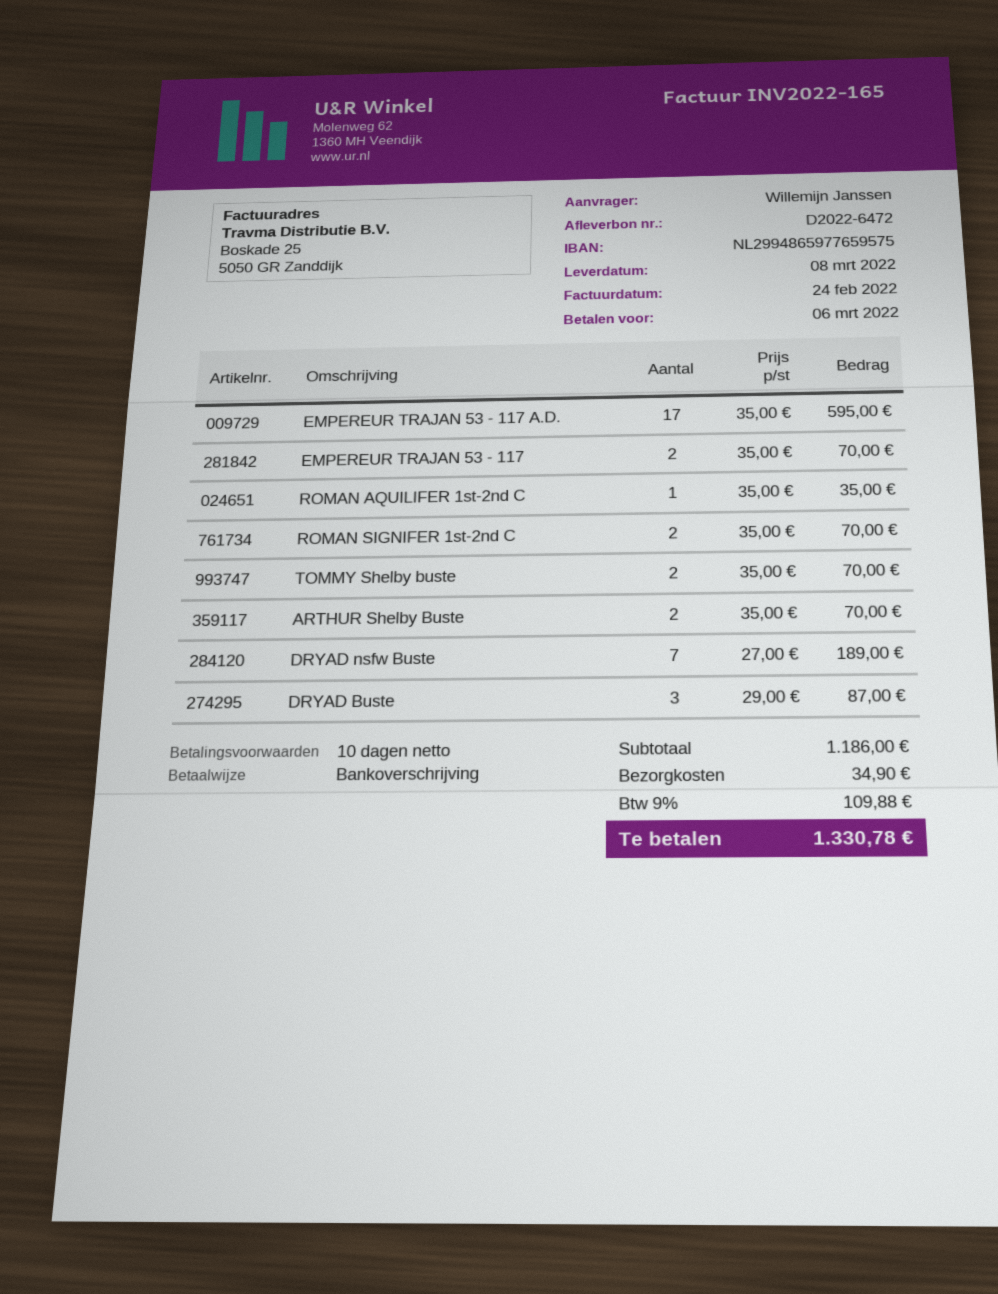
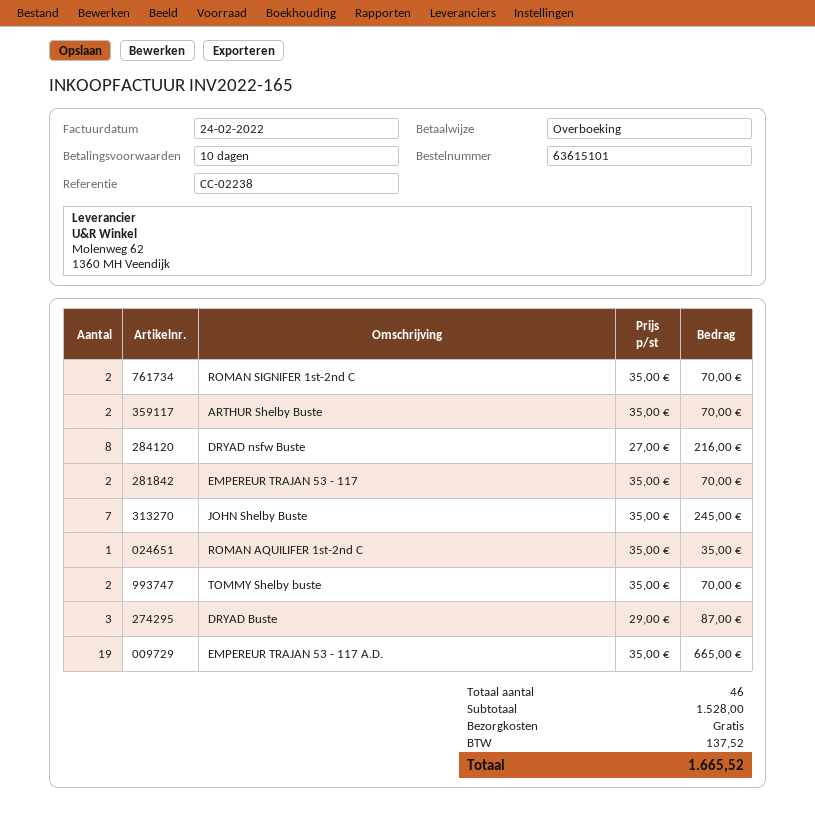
EMPEREUR TRAJAN 53 - 117 A.D.: 17 x 35.00 = 595.00 -> 19 x 35.00 = 665.00
DRYAD nsfw Buste: 7 x 27.00 = 189.00 -> 8 x 27.00 = 216.00
JOHN Shelby Buste: none -> 7 x 35.00 = 245.00
subtotal: 1186.00 -> 1528.00
shipping: 34.90 -> 0.00
tax: 109.88 -> 137.52
total: 1330.78 -> 1665.52

